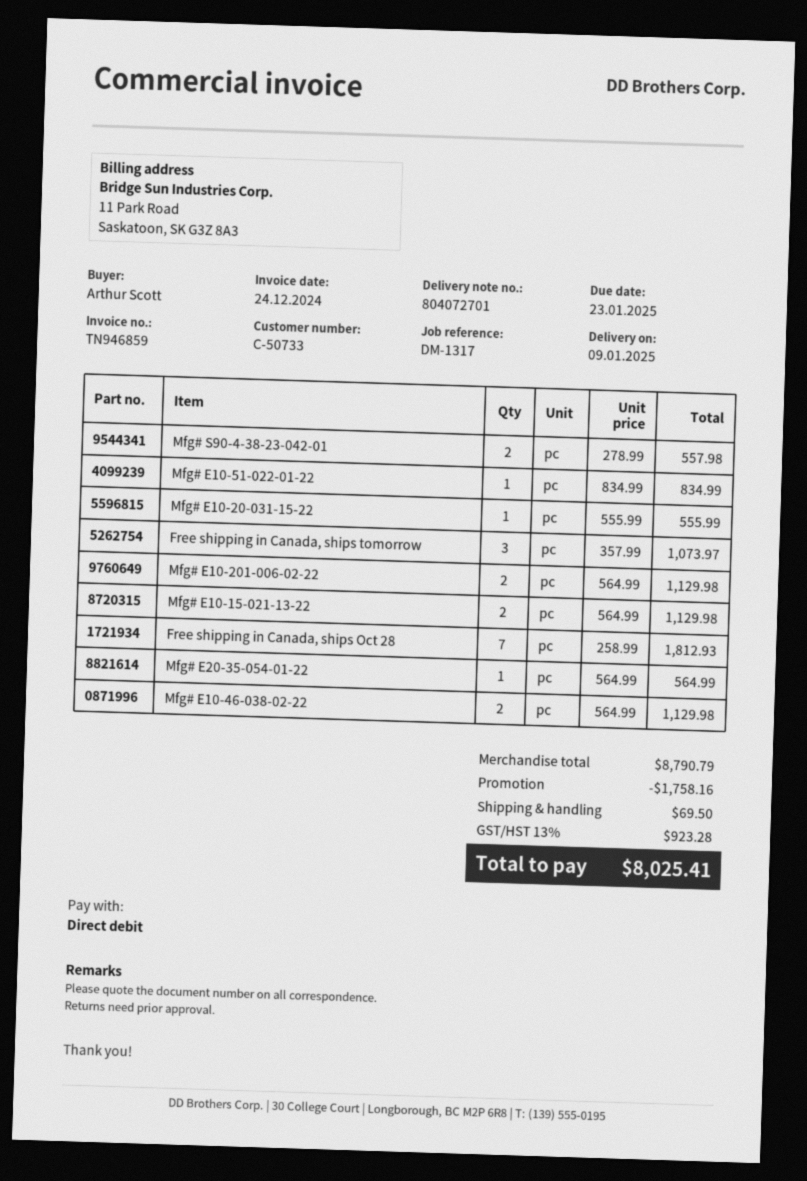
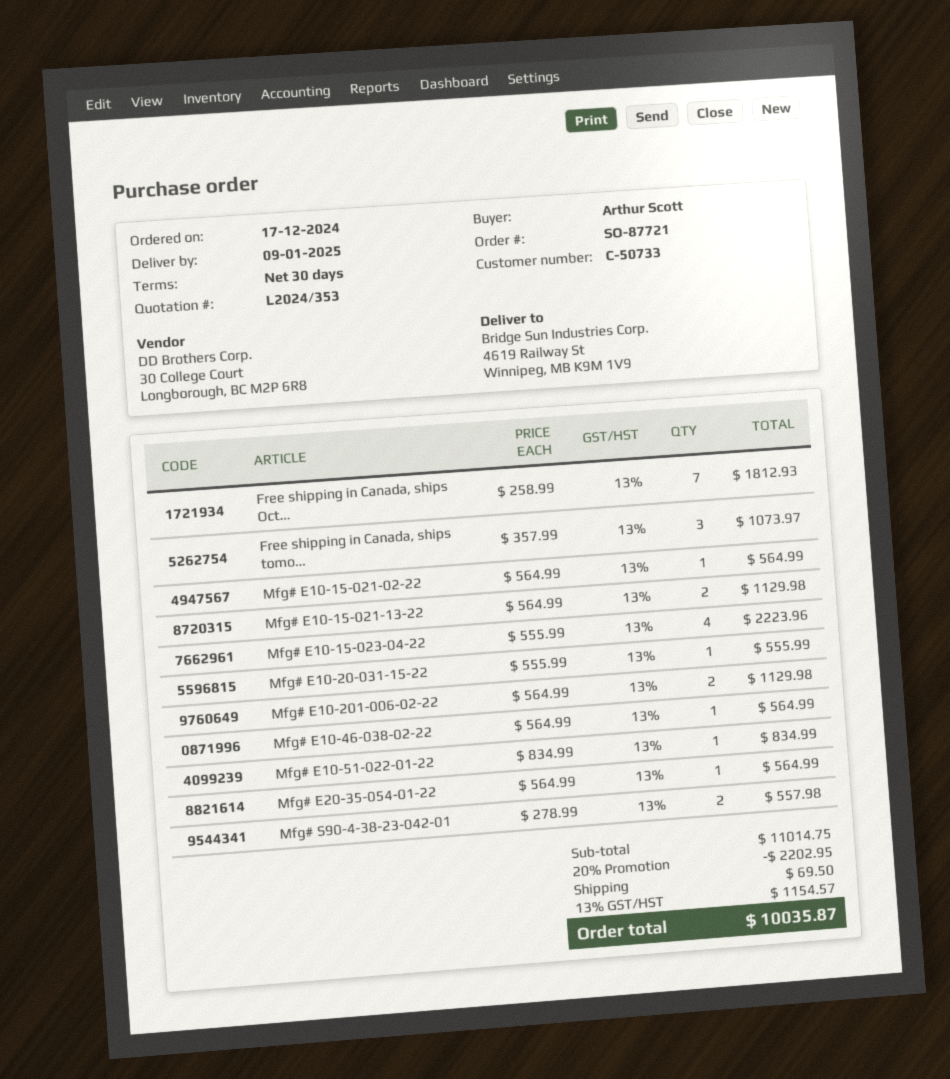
Mfg# E10-46-038-02-22: 2 x 564.99 = 1129.98 -> 1 x 564.99 = 564.99
Mfg# E10-15-021-02-22: none -> 1 x 564.99 = 564.99
Mfg# E10-15-023-04-22: none -> 4 x 555.99 = 2223.96
subtotal: 8790.79 -> 11014.75
discount: 1758.16 -> 2202.95
tax: 13% = 923.28 -> 13% = 1154.57
total: 8025.41 -> 10035.87

